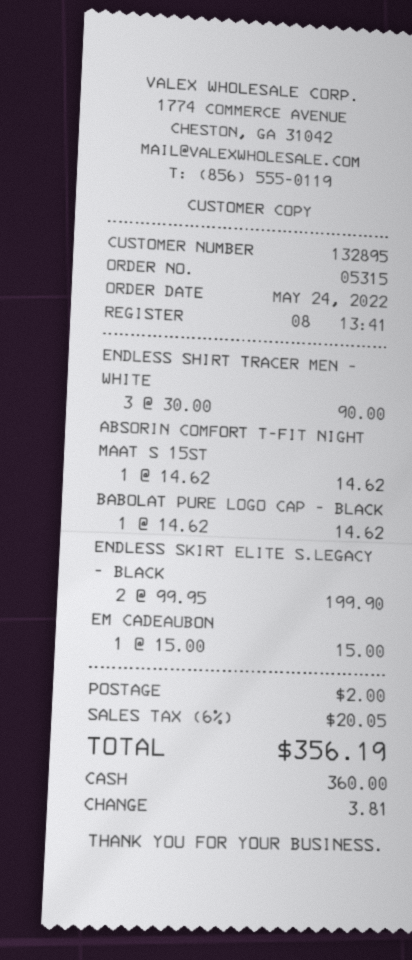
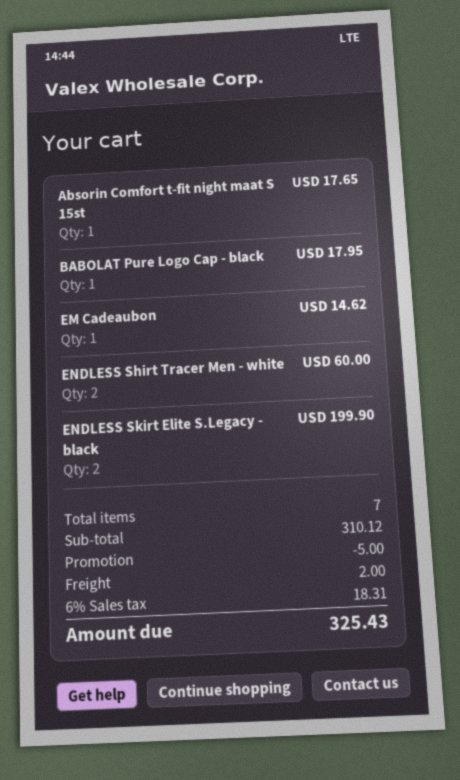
ENDLESS SHIRT TRACER MEN - WHITE: 3 for 90.00 -> 2 for 60.00
ABSORIN COMFORT T-FIT NIGHT MAAT S 15ST: 1 for 14.62 -> 1 for 17.65
BABOLAT PURE LOGO CAP - BLACK: 1 for 14.62 -> 1 for 17.95
EM CADEAUBON: 1 for 15.00 -> 1 for 14.62
discount: none -> 5.00
tax: 6% = 20.05 -> 6% = 18.31
total: 356.19 -> 325.43

